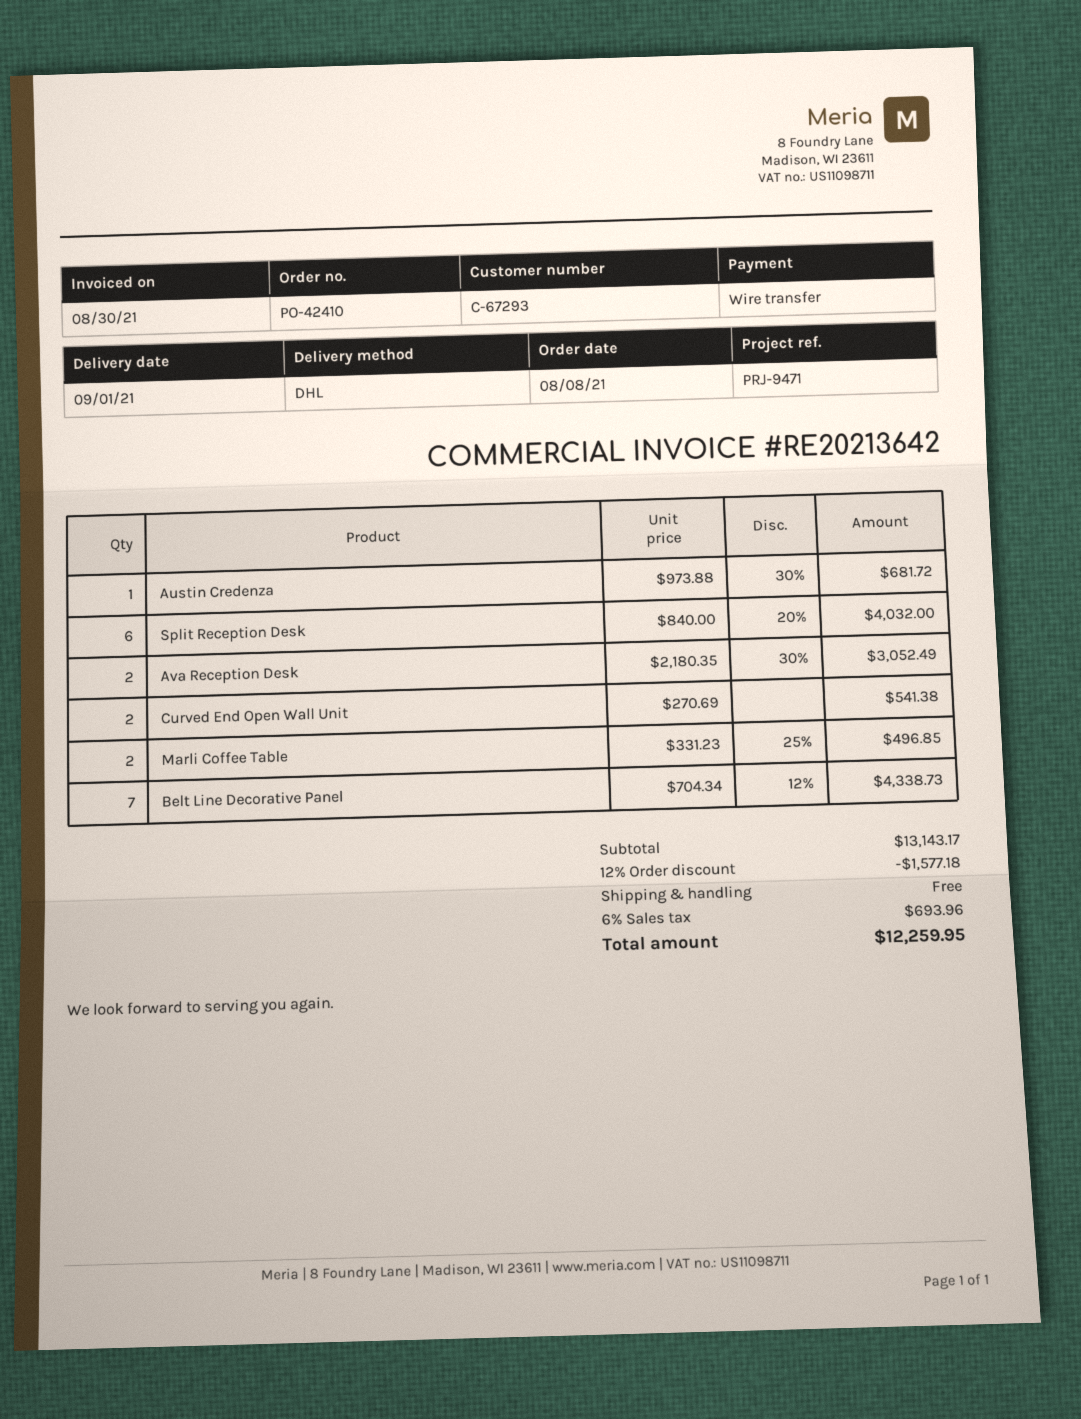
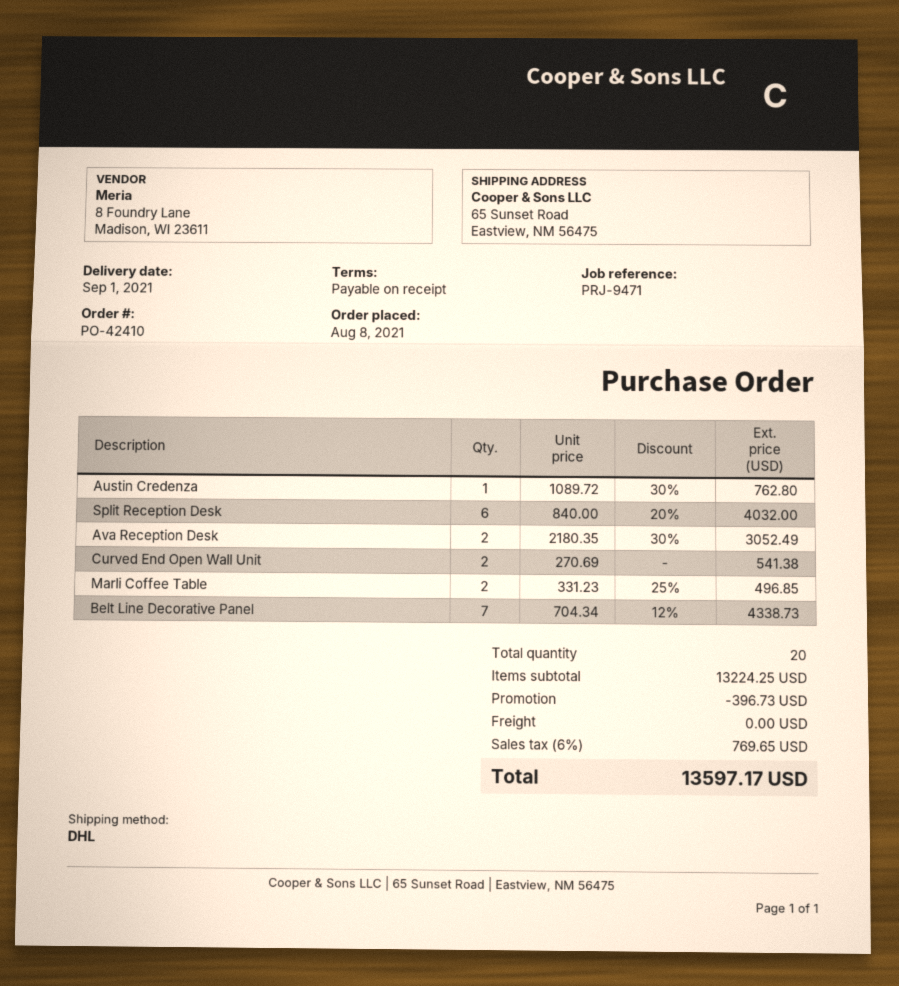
Austin Credenza: 1 x 973.88 - 30% = 681.72 -> 1 x 1089.72 - 30% = 762.80
subtotal: 13143.17 -> 13224.25
discount: 1577.18 -> 396.73
tax: 6% = 693.96 -> 6% = 769.65
total: 12259.95 -> 13597.17

